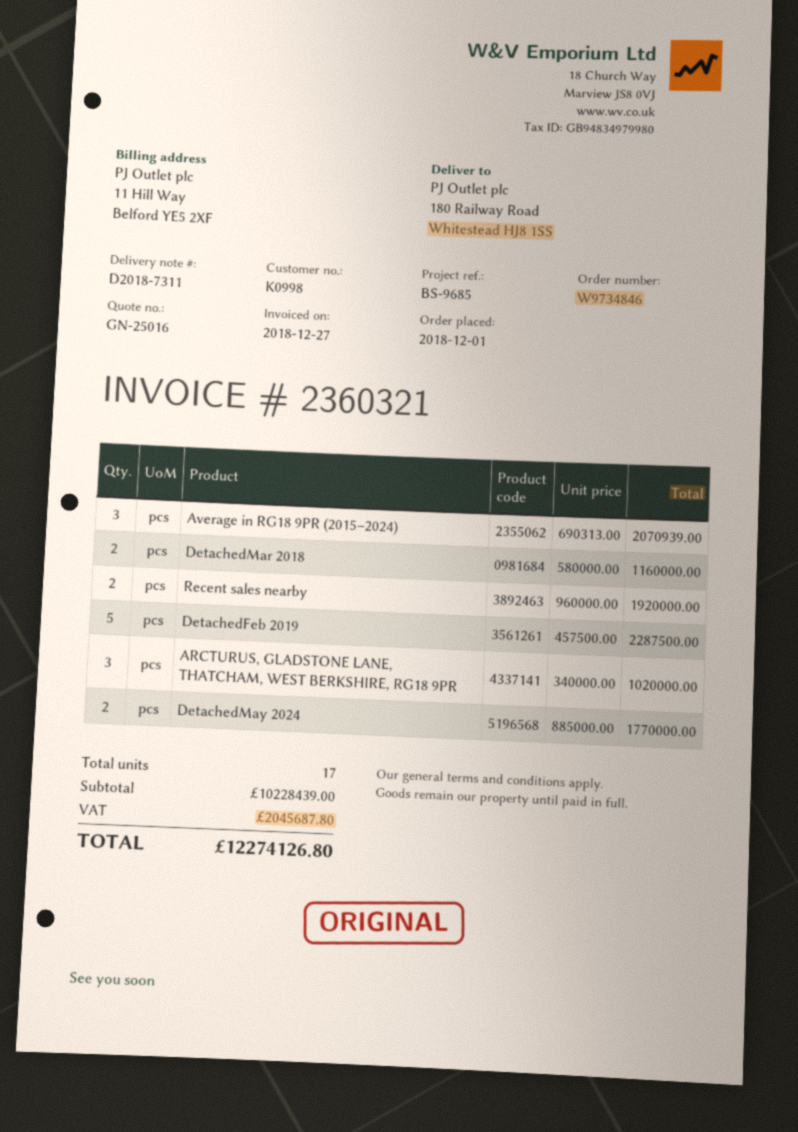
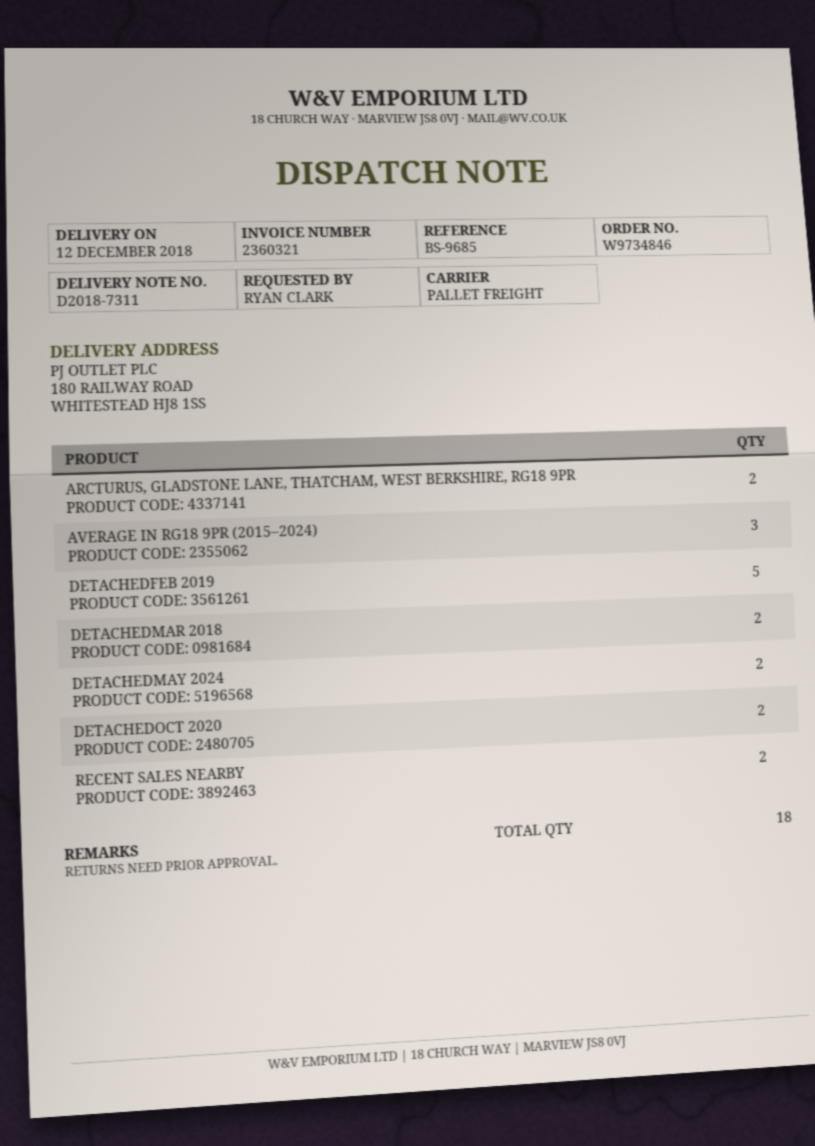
ARCTURUS, GLADSTONE LANE, THATCHAM, WEST BERKSHIRE, RG18 9PR: 3 -> 2
DETACHEDOCT 2020: none -> 2
total quantity: 17 -> 18

